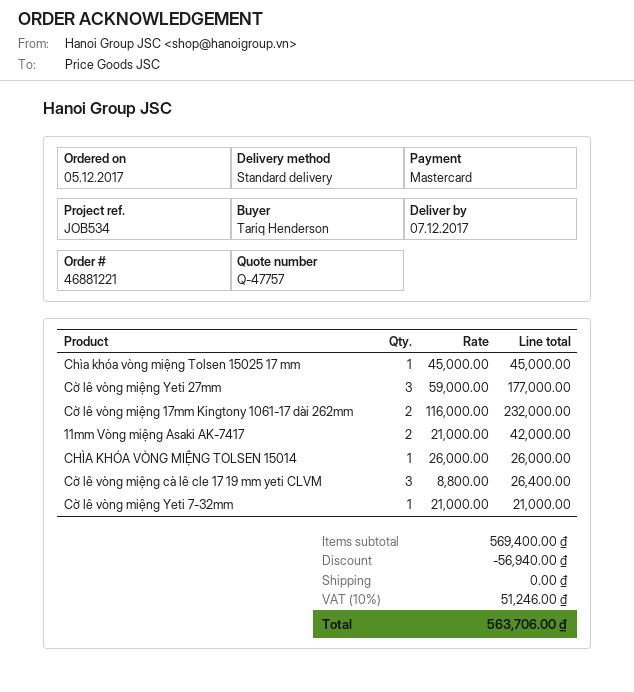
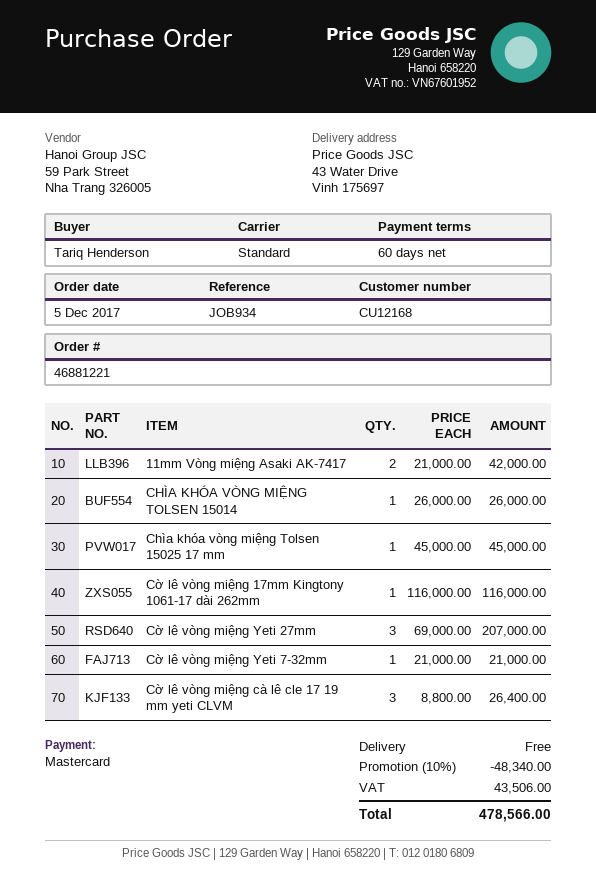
reference: JOB534 -> JOB934
Cờ lê vòng miệng Yeti 27mm: 3 x 59000.00 = 177000.00 -> 3 x 69000.00 = 207000.00
Cờ lê vòng miệng 17mm Kingtony 1061-17 dài 262mm: 2 x 116000.00 = 232000.00 -> 1 x 116000.00 = 116000.00
discount: 56940.00 -> 48340.00
tax: 51246.00 -> 43506.00
total: 563706.00 -> 478566.00

